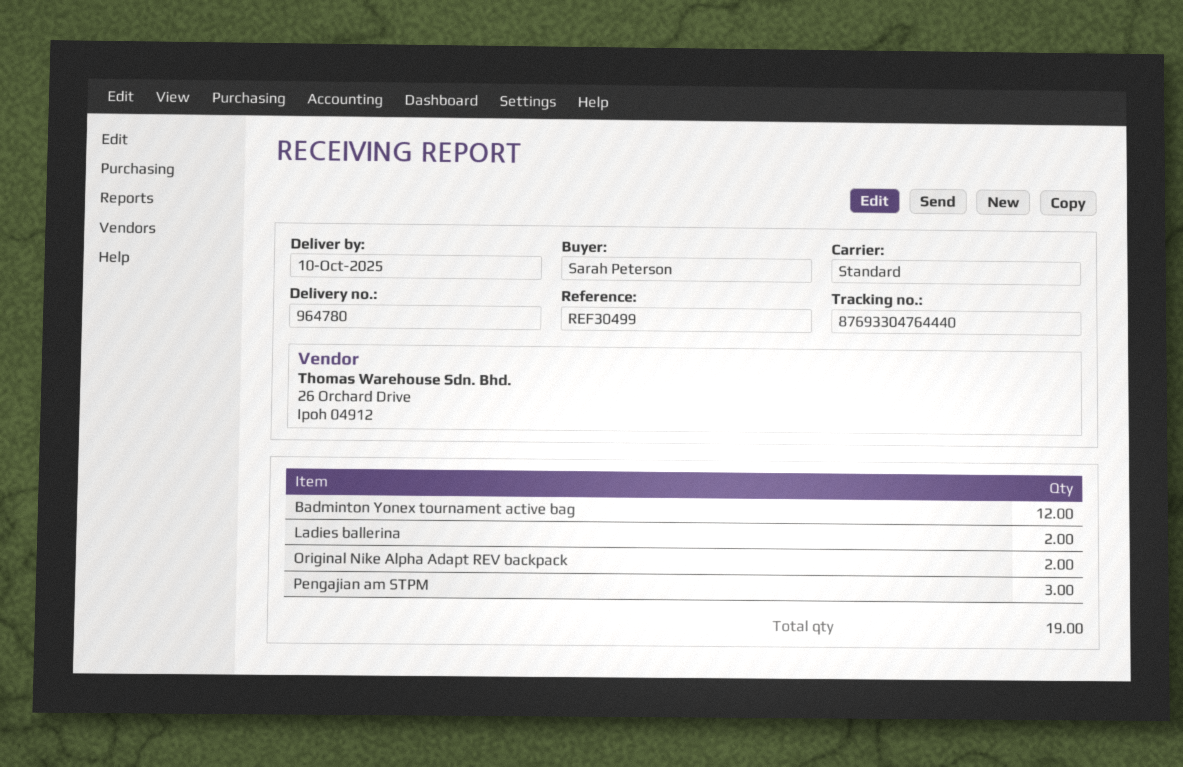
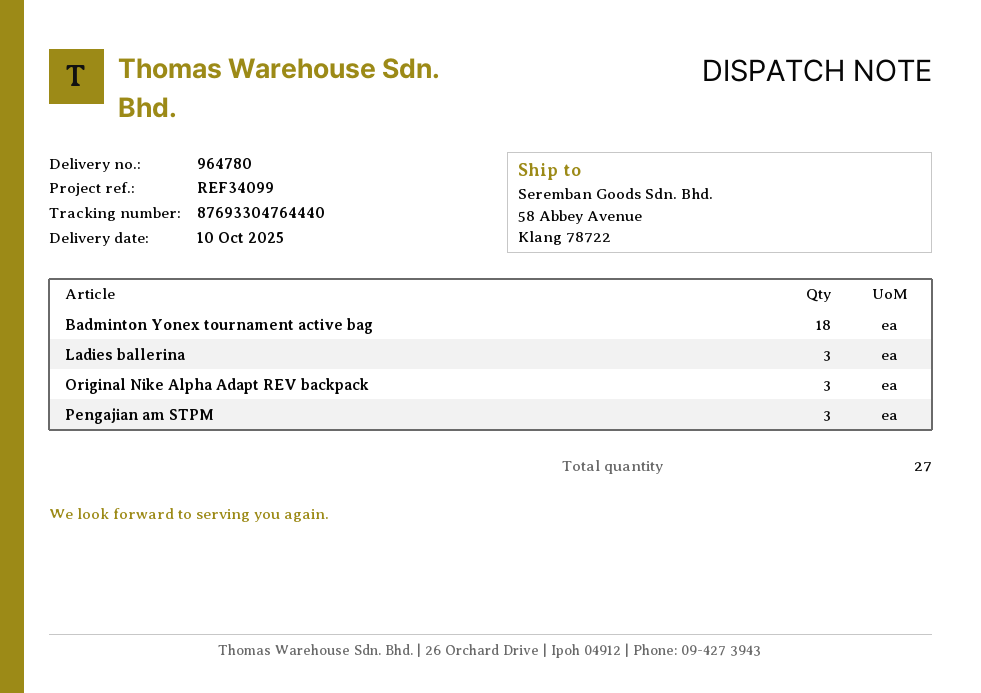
reference: REF30499 -> REF34099
Badminton Yonex tournament active bag: 12 -> 18
Ladies ballerina: 2 -> 3
Original Nike Alpha Adapt REV backpack: 2 -> 3
total quantity: 19 -> 27

